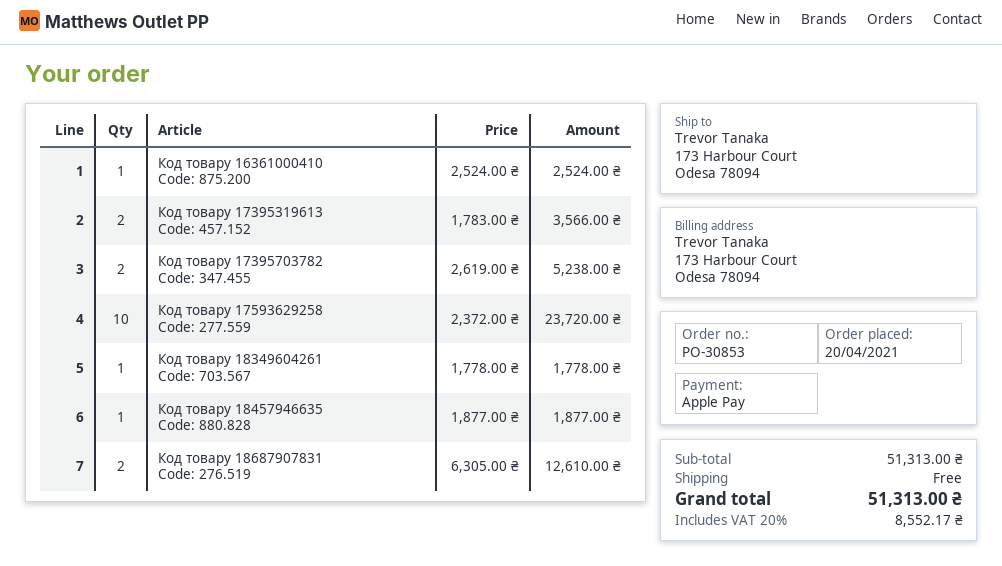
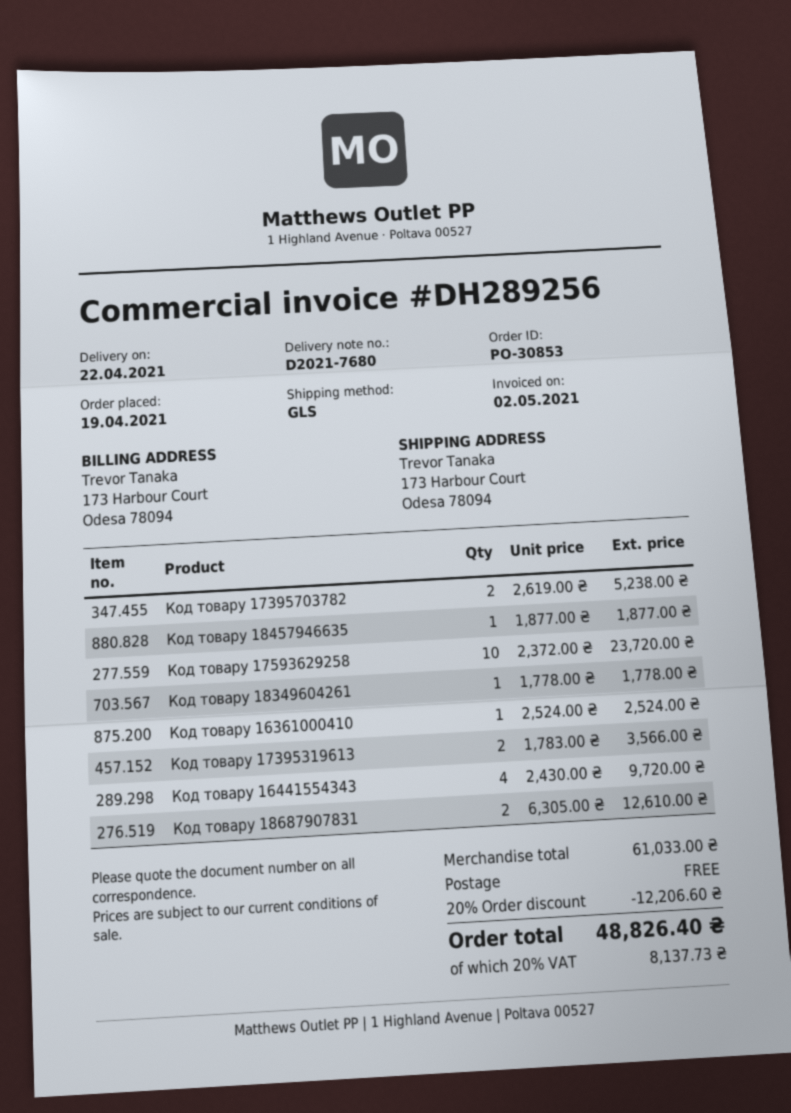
order date: 2021-04-20 -> 2021-04-19
Код товару 16441554343: none -> 4 x 2430.00 = 9720.00
subtotal: 51313.00 -> 61033.00
discount: none -> 20% = 12206.60
tax: 20% = 8552.17 -> 20% = 8137.73
total: 51313.00 -> 48826.40

